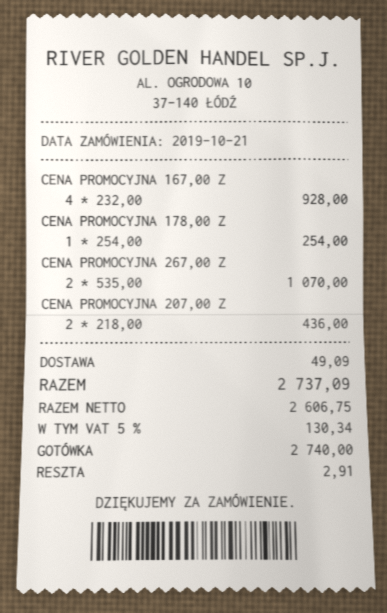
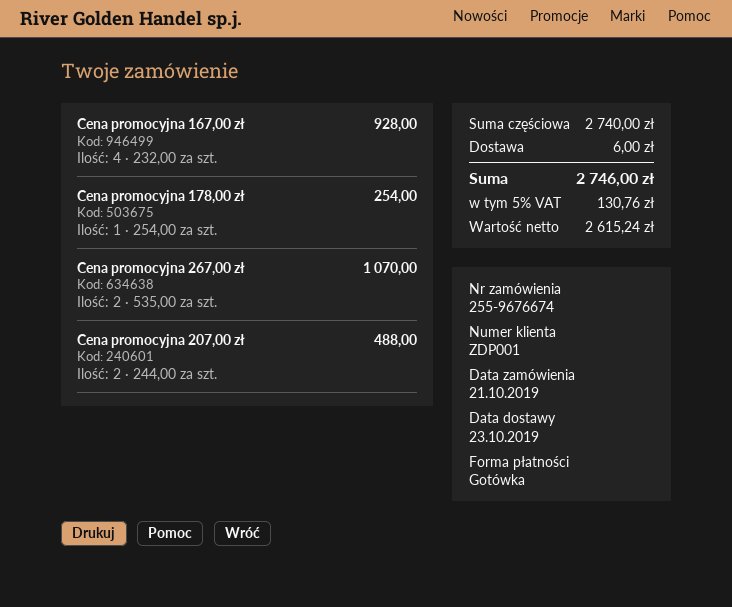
CENA PROMOCYJNA 207,00 Z: 2 x 218.00 = 436.00 -> 2 x 244.00 = 488.00
shipping: 49.09 -> 6.00
net: 2606.75 -> 2615.24
tax: 5% = 130.34 -> 5% = 130.76
total: 2737.09 -> 2746.00

